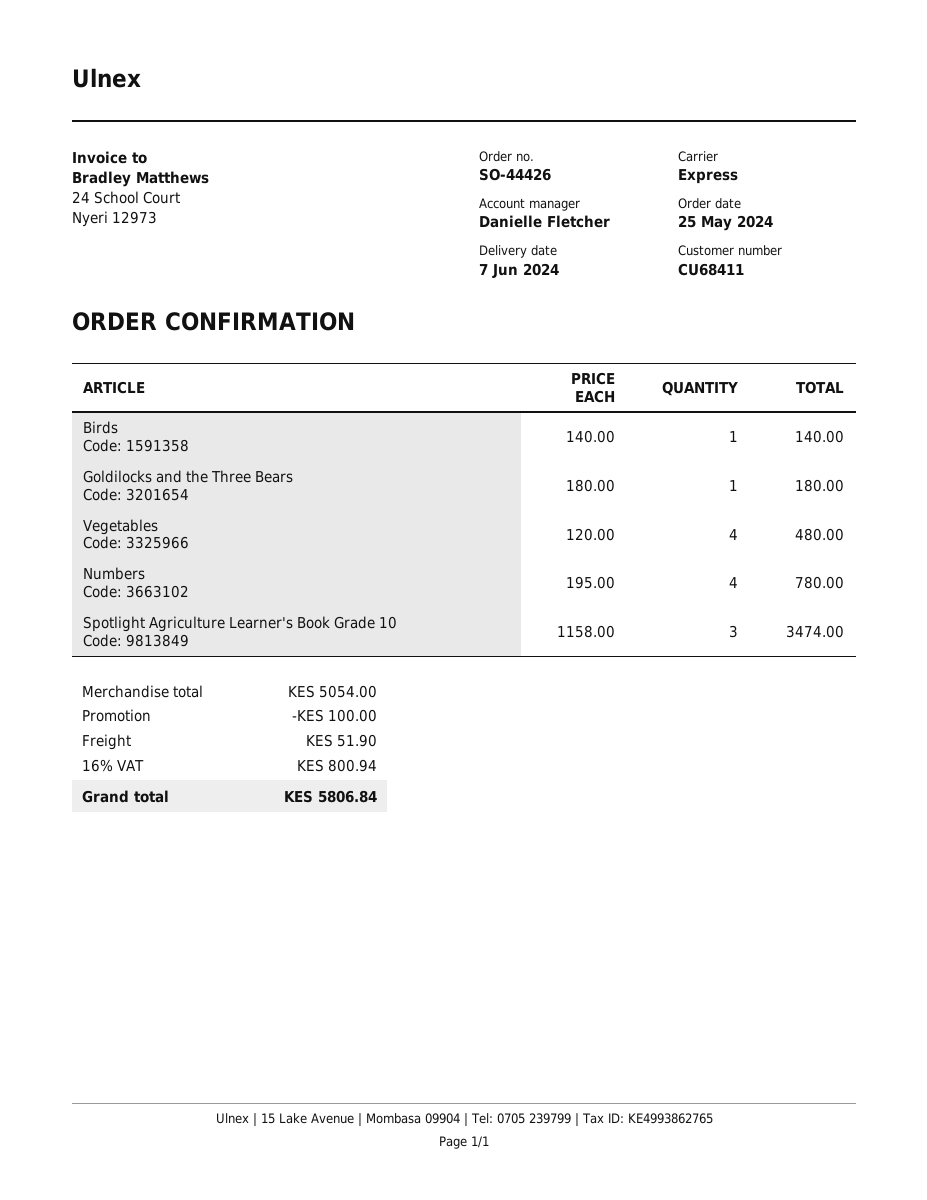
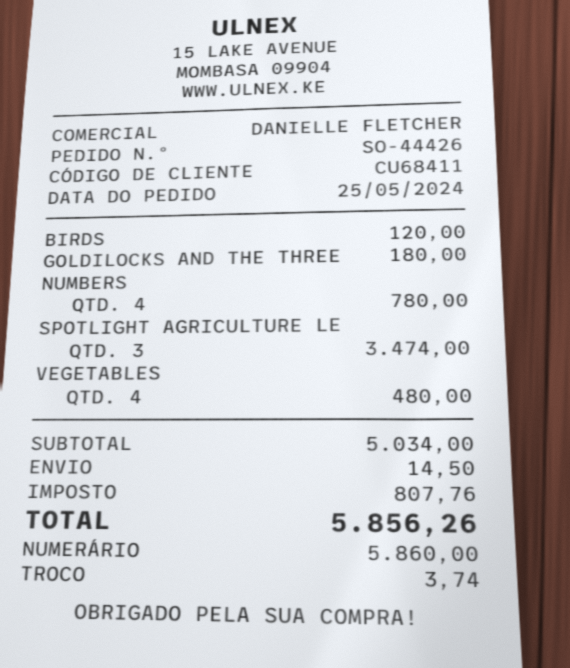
Birds: 1 for 140.00 -> 1 for 120.00
subtotal: 5054.00 -> 5034.00
discount: 100.00 -> none
shipping: 51.90 -> 14.50
tax: 800.94 -> 807.76
total: 5806.84 -> 5856.26

